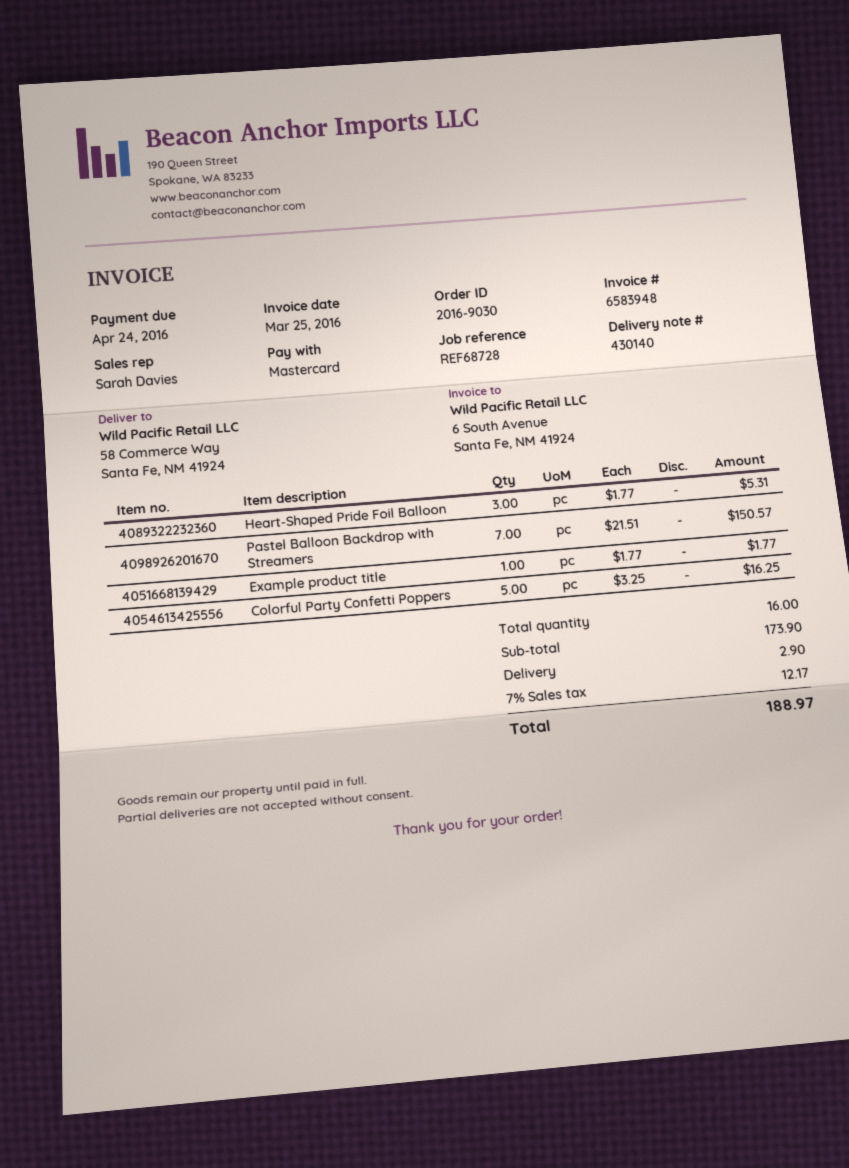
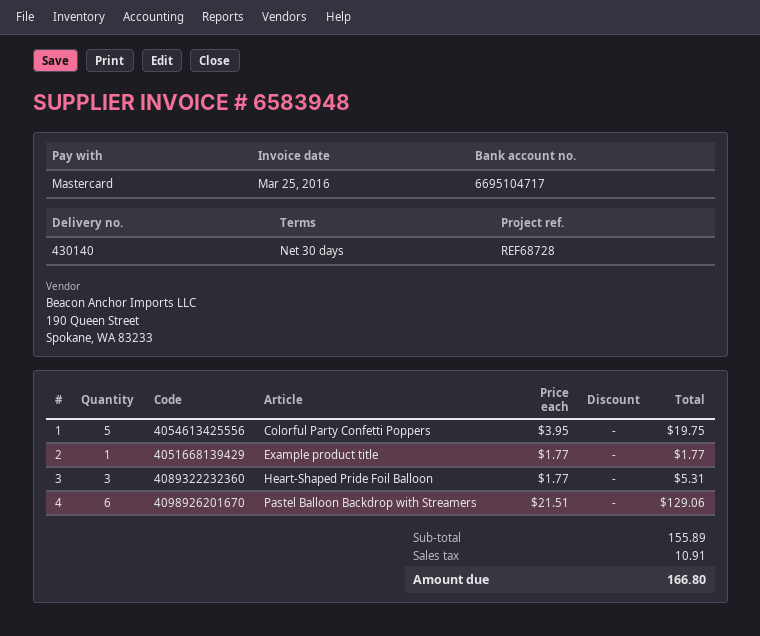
Pastel Balloon Backdrop with Streamers: 7 x 21.51 = 150.57 -> 6 x 21.51 = 129.06
Colorful Party Confetti Poppers: 5 x 3.25 = 16.25 -> 5 x 3.95 = 19.75
subtotal: 173.90 -> 155.89
shipping: 2.90 -> none
tax: 12.17 -> 10.91
total: 188.97 -> 166.80

